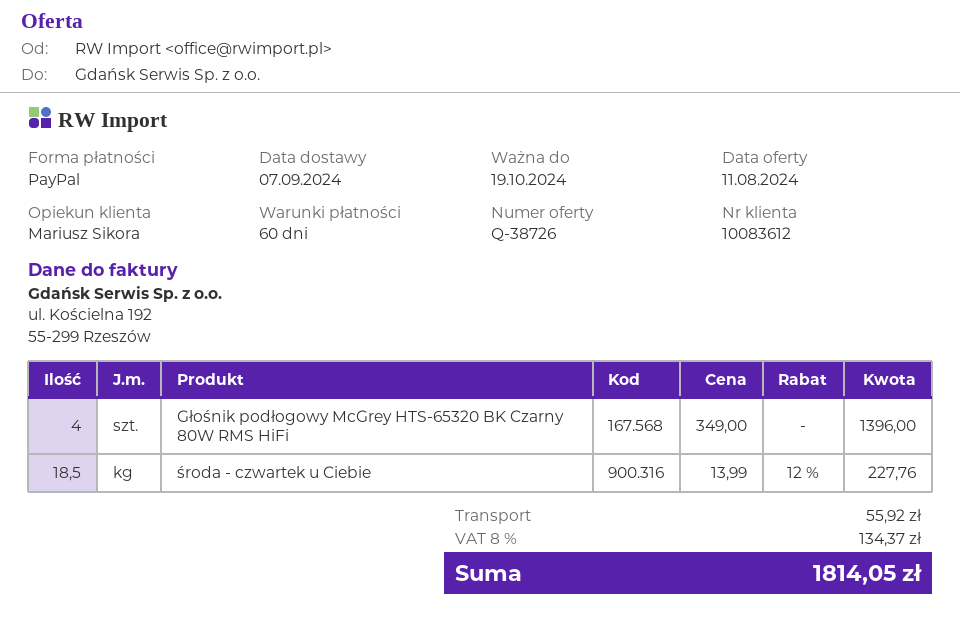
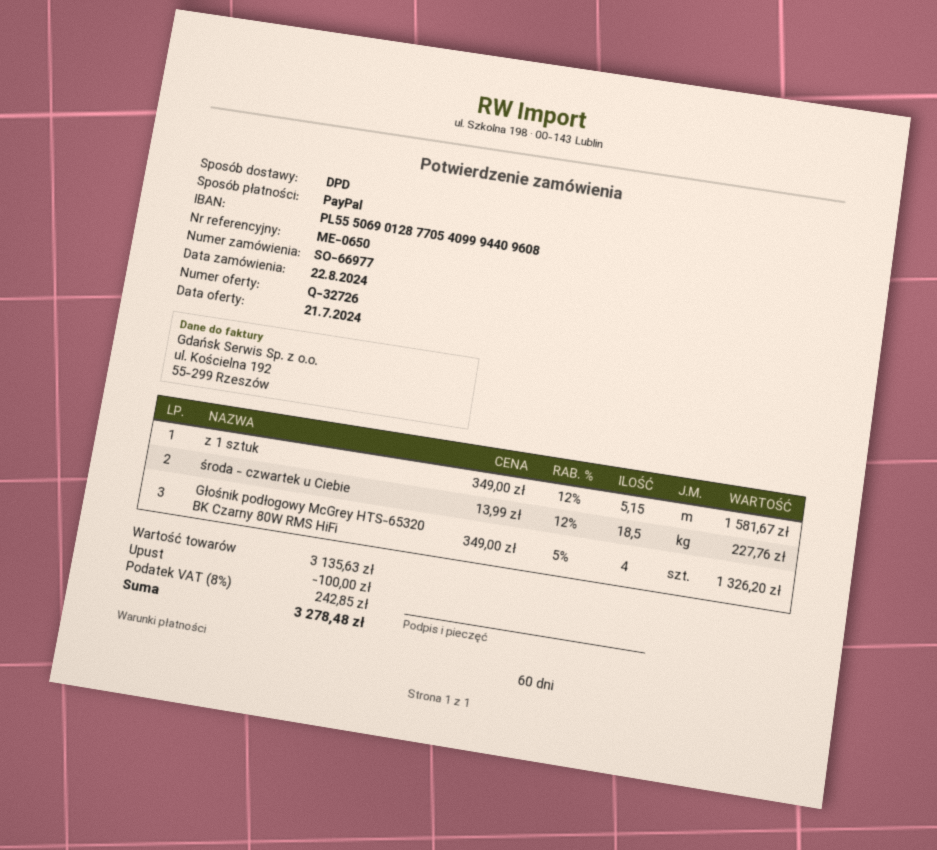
quote number: Q-38726 -> Q-32726
quote date: 2024-08-11 -> 2024-07-21
Głośnik podłogowy McGrey HTS-65320 BK Czarny 80W RMS HiFi: 4 x 349.00 = 1396.00 -> 4 x 349.00 - 5% = 1326.20
z 1 sztuk: none -> 5.15 x 349.00 - 12% = 1581.67
discount: none -> 100.00
shipping: 55.92 -> none
tax: 8% = 134.37 -> 8% = 242.85
total: 1814.05 -> 3278.48

